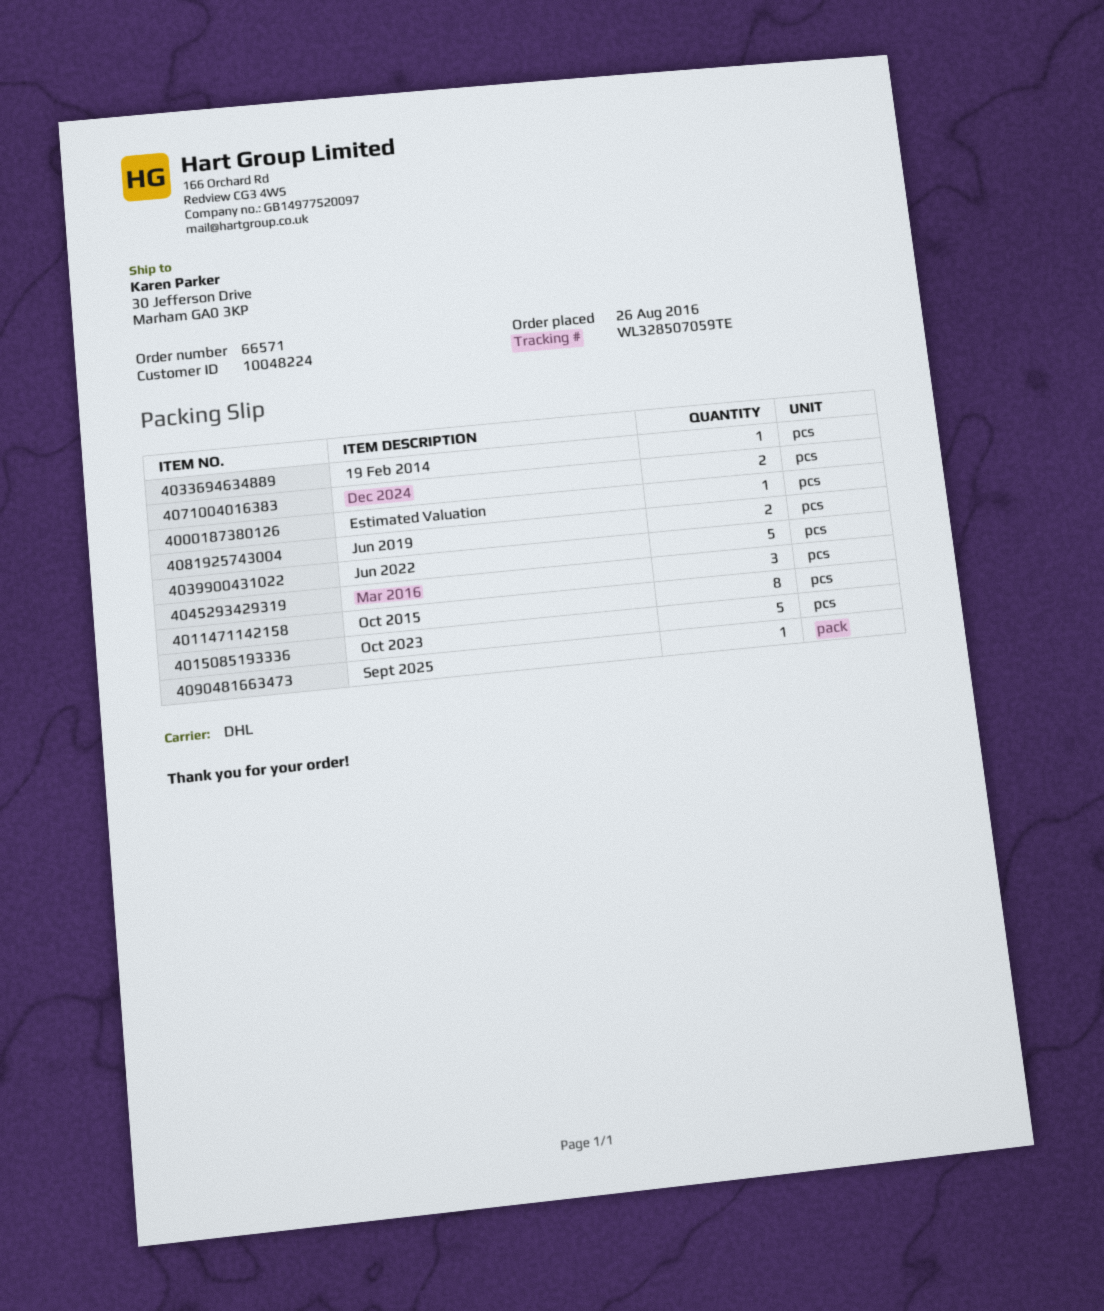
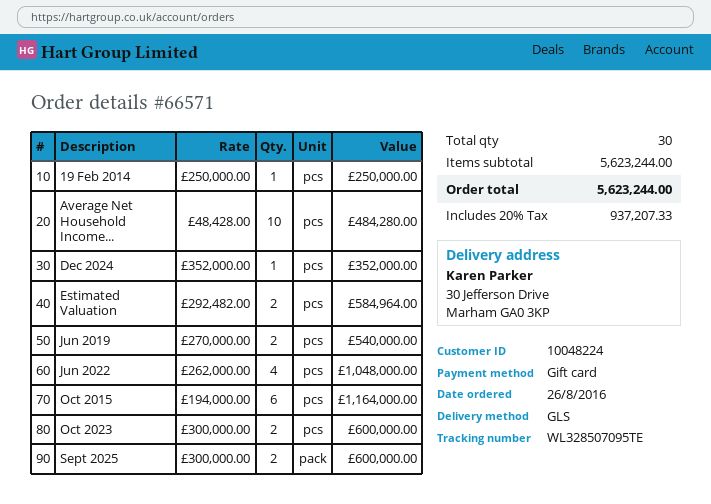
shipping method: DHL -> GLS
tracking number: WL328507059TE -> WL328507095TE
Dec 2024: 2 -> 1
Estimated Valuation: 1 -> 2
Jun 2022: 5 -> 4
Mar 2016: 3 -> none
Oct 2015: 8 -> 6
Oct 2023: 5 -> 2
Sept 2025: 1 -> 2
Average Net Household Income...: none -> 10

